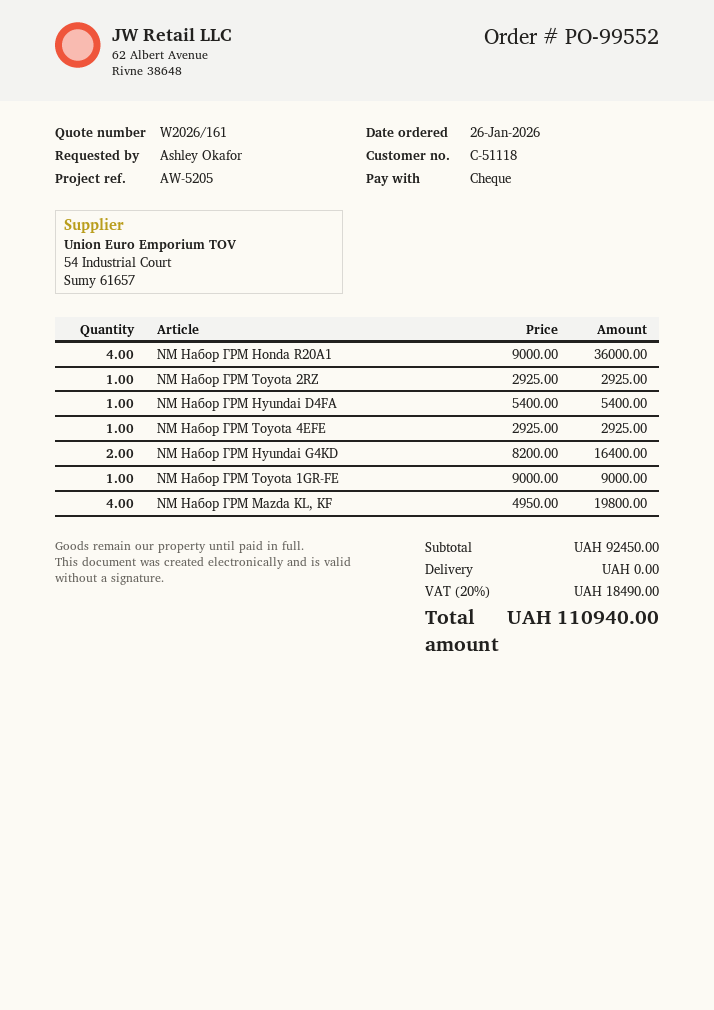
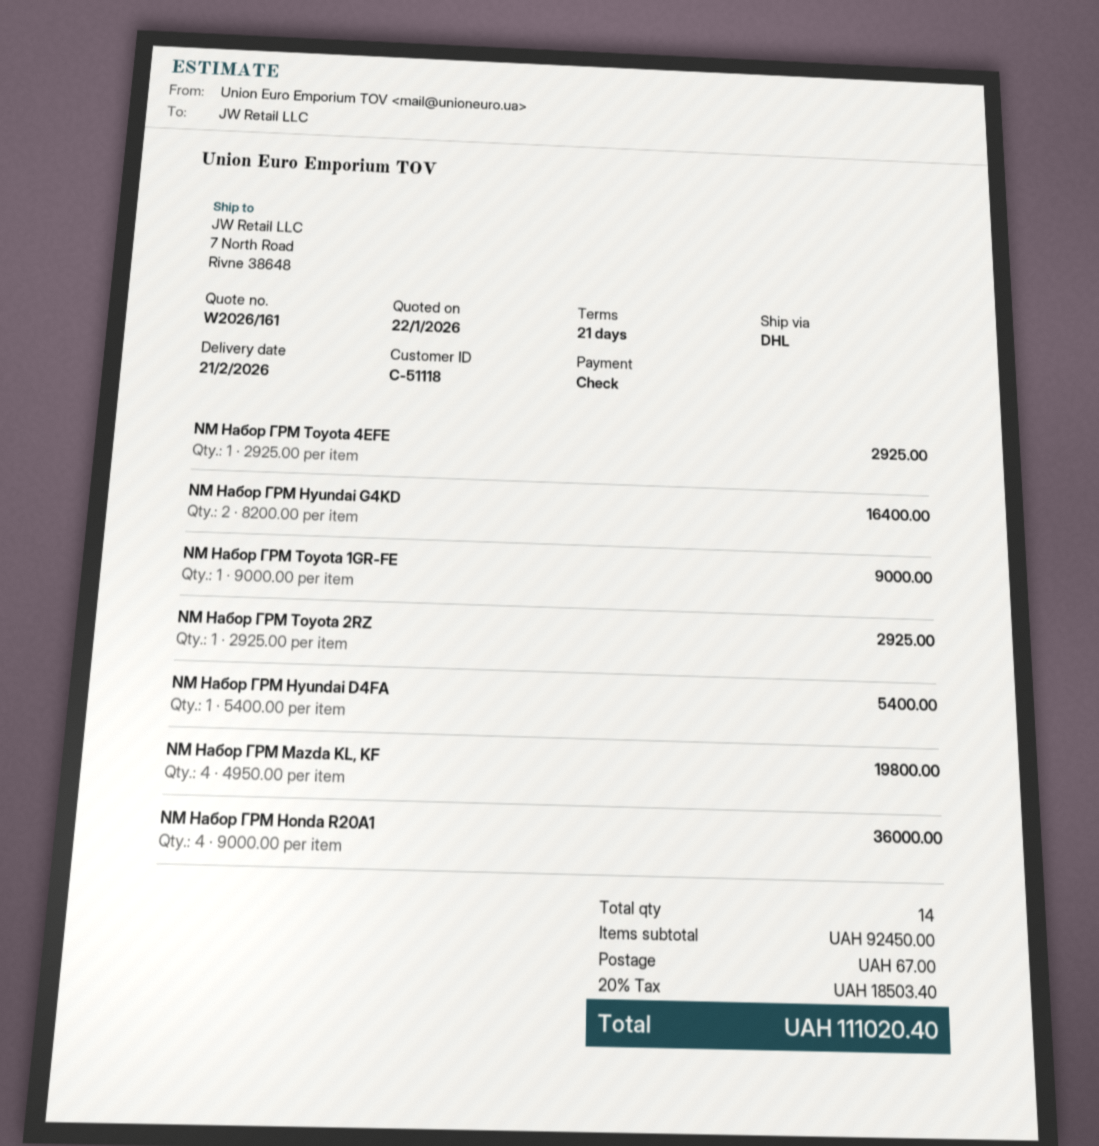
shipping: 0.00 -> 67.00
tax: 20% = 18490.00 -> 20% = 18503.40
total: 110940.00 -> 111020.40

